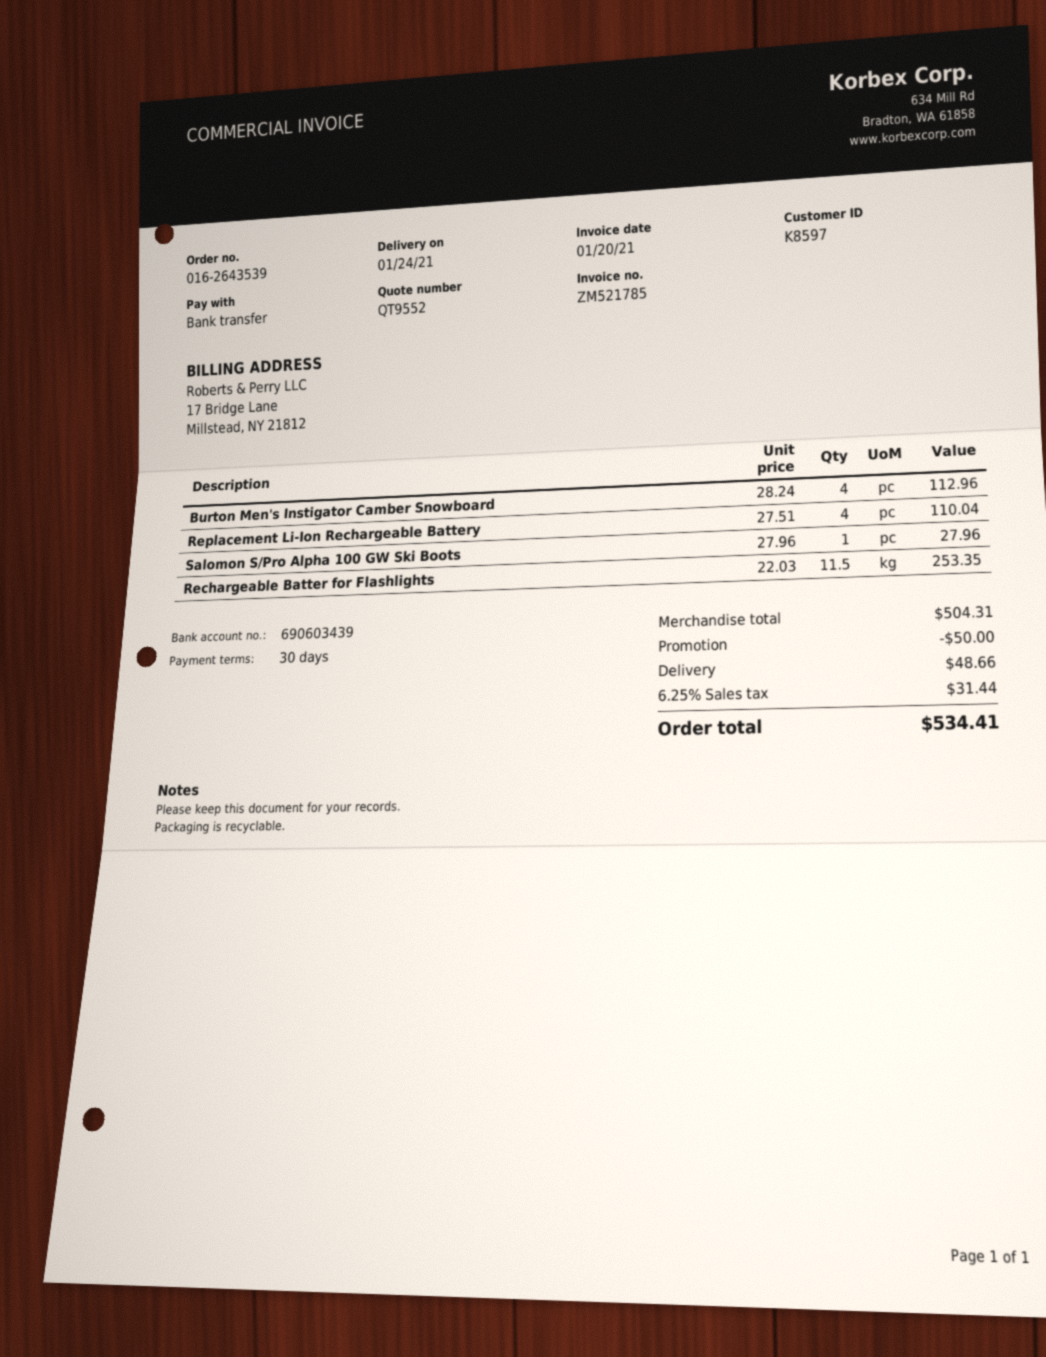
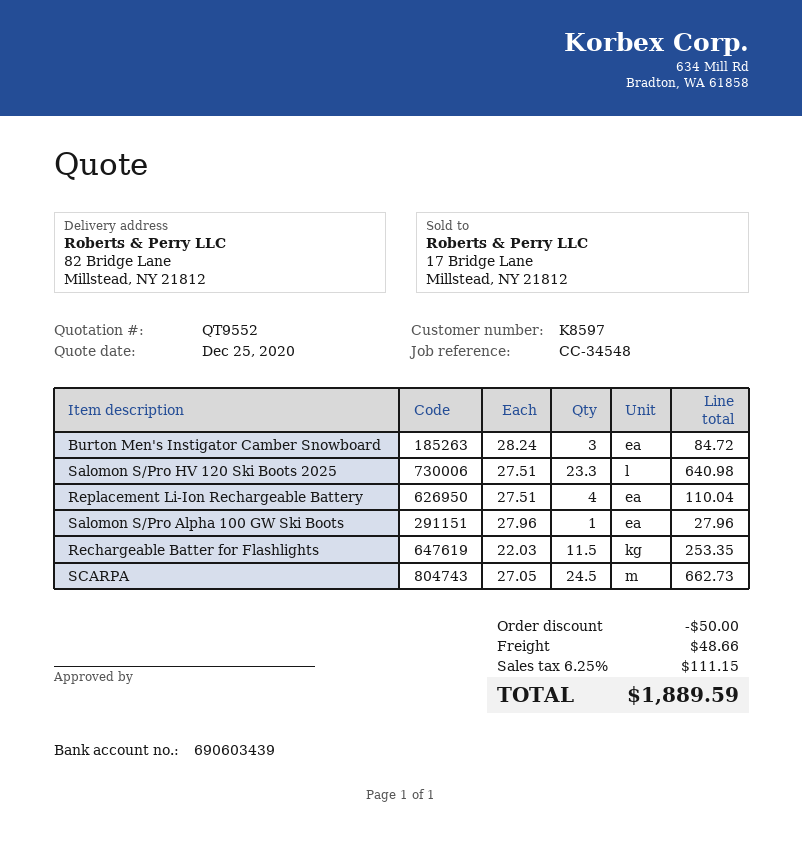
Burton Men's Instigator Camber Snowboard: 4 x 28.24 = 112.96 -> 3 x 28.24 = 84.72
Salomon S/Pro HV 120 Ski Boots 2025: none -> 23.3 x 27.51 = 640.98
SCARPA: none -> 24.5 x 27.05 = 662.73
tax: 6.25% = 31.44 -> 6.25% = 111.15
total: 534.41 -> 1889.59

